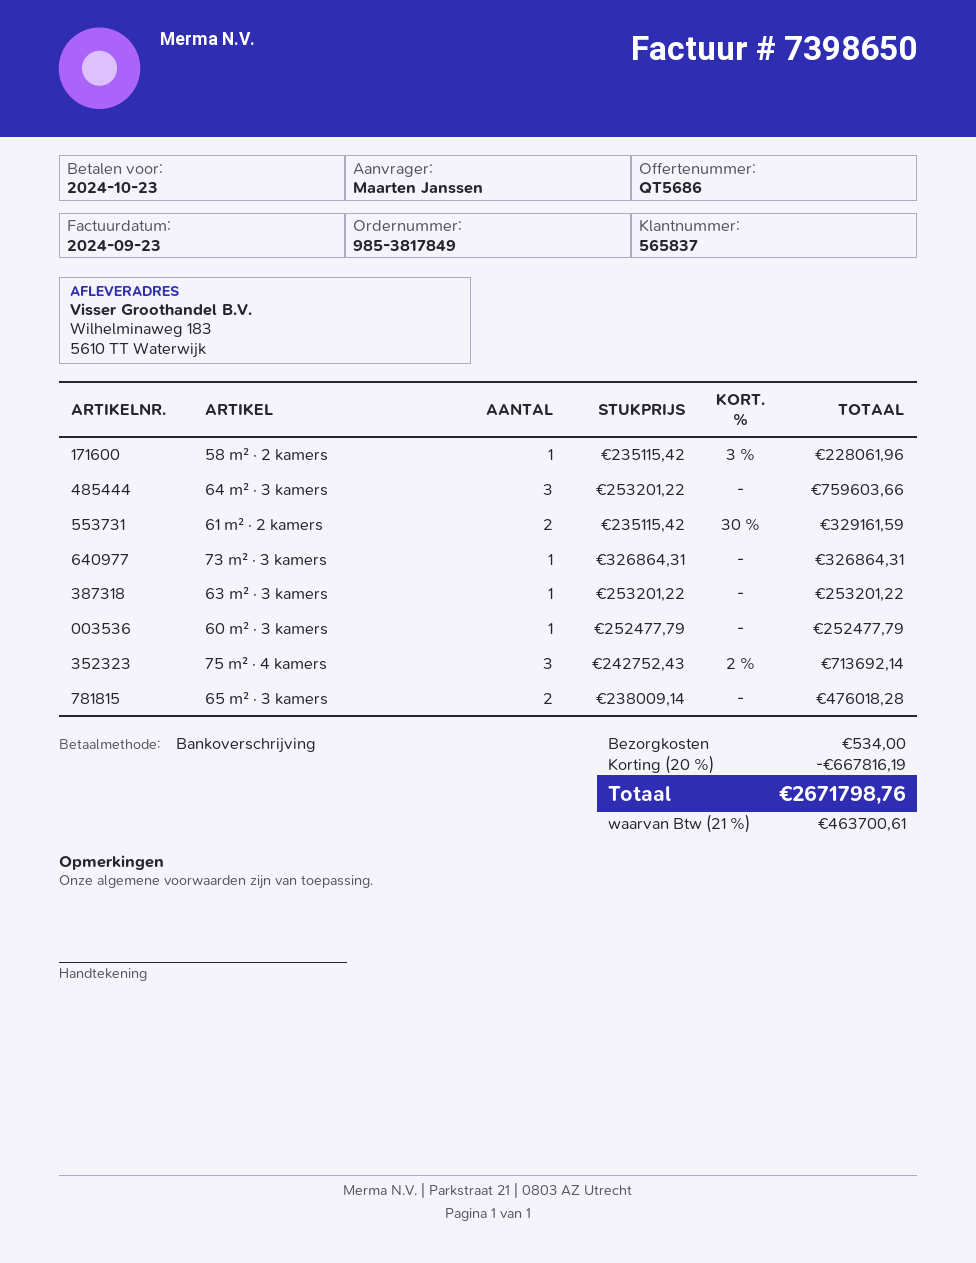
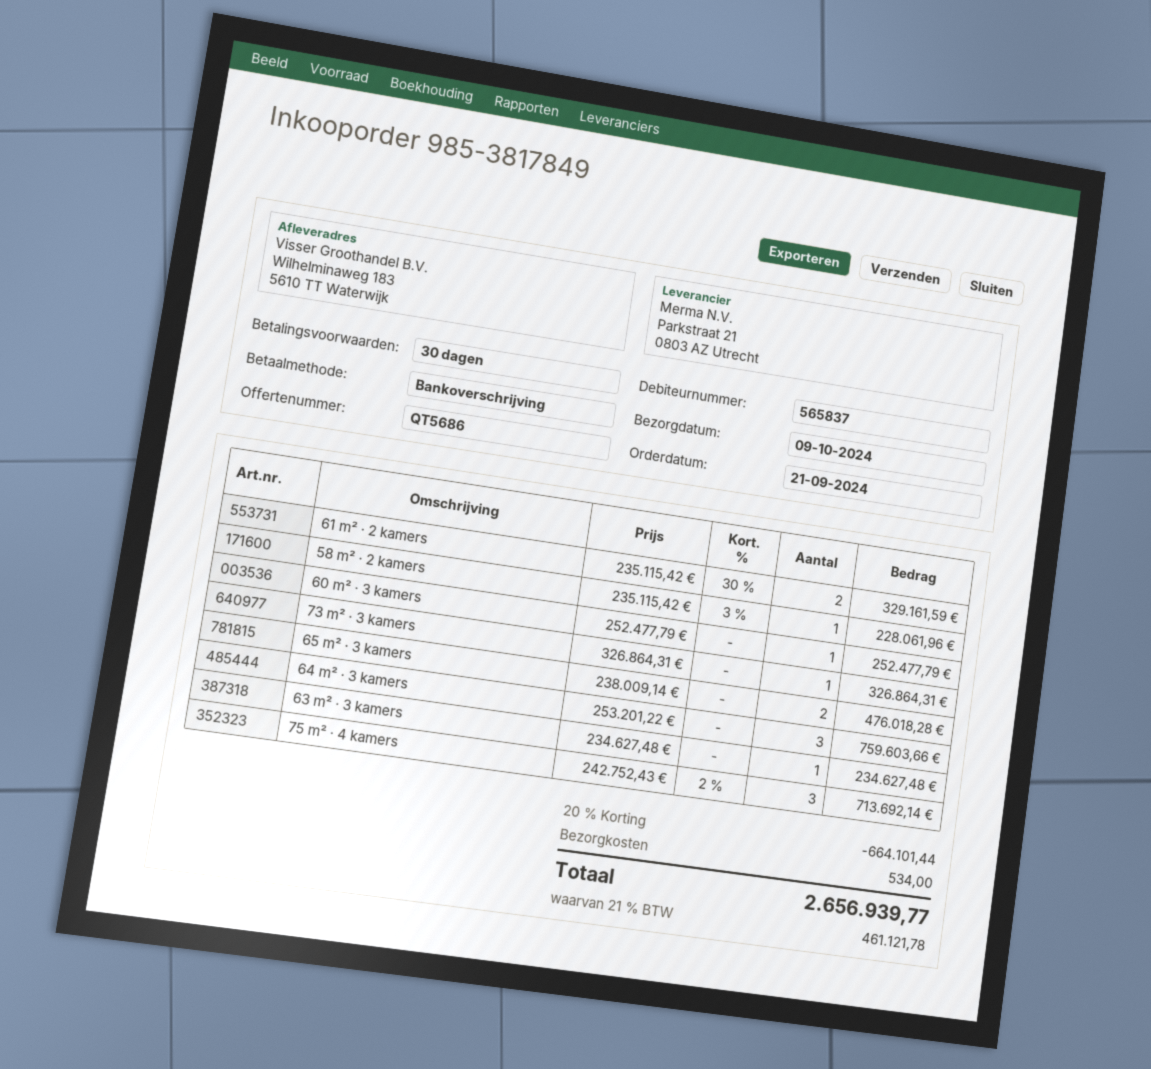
63 m² · 3 kamers: 1 x 253201.22 = 253201.22 -> 1 x 234627.48 = 234627.48
discount: 20% = 667816.19 -> 20% = 664101.44
tax: 21% = 463700.61 -> 21% = 461121.78
total: 2671798.76 -> 2656939.77

